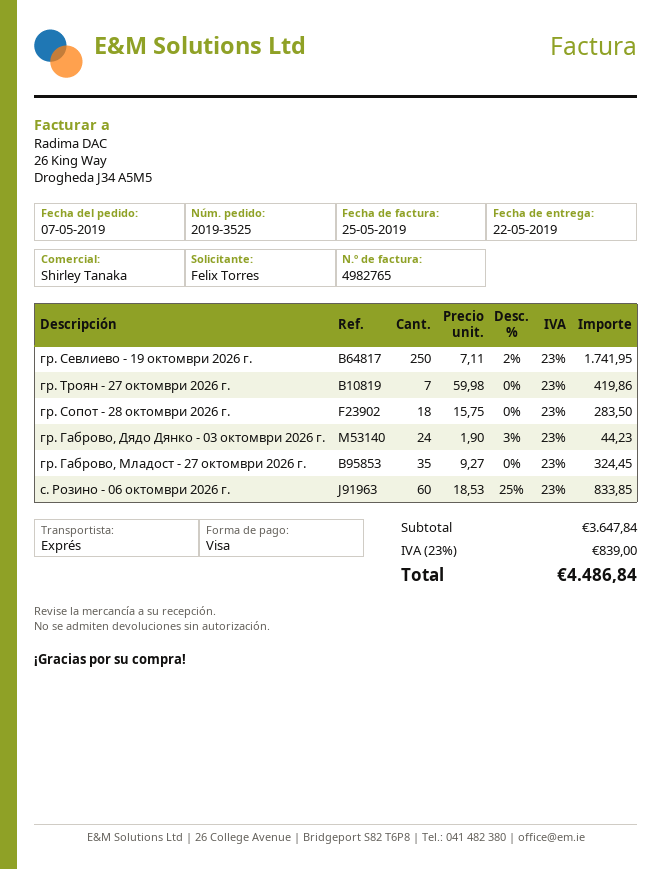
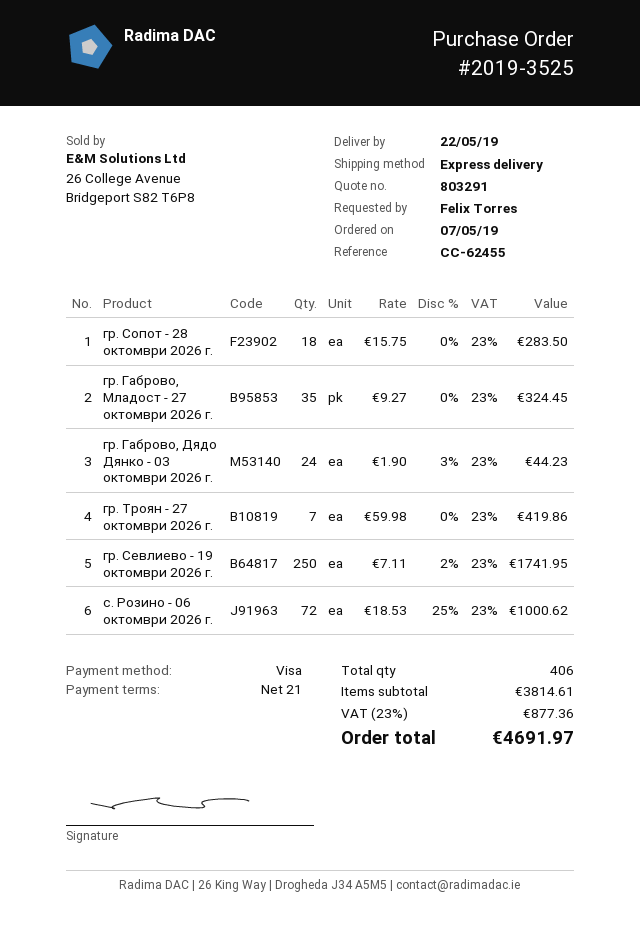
с. Розино - 06 октомври 2026 г.: 60 x 18.53 - 25% = 833.85 -> 72 x 18.53 - 25% = 1000.62
subtotal: 3647.84 -> 3814.61
tax: 23% = 839.00 -> 23% = 877.36
total: 4486.84 -> 4691.97

